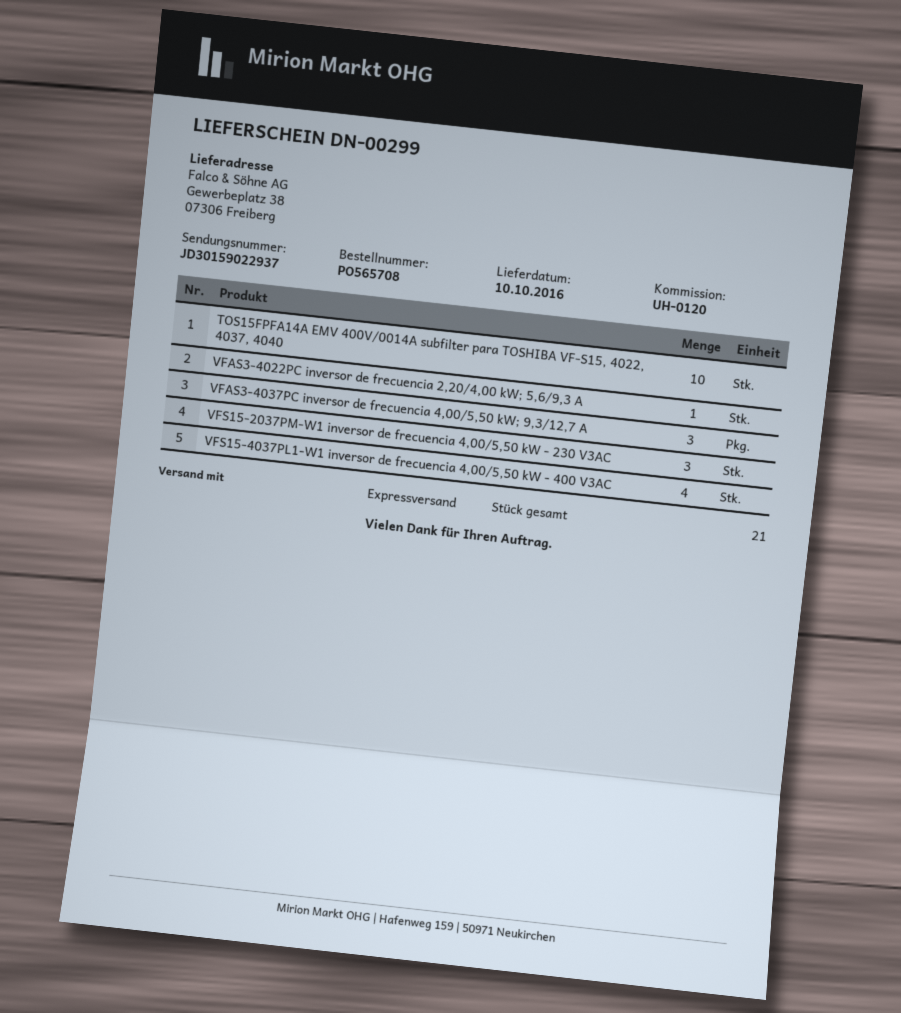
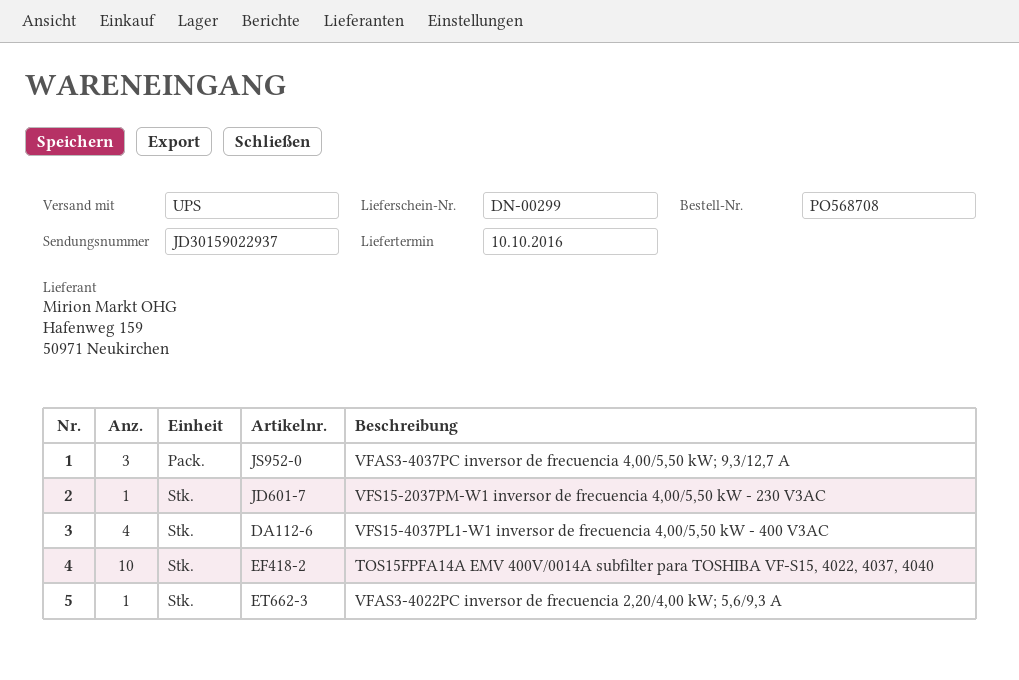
order number: PO565708 -> PO568708
shipping method: express -> UPS
VFS15-2037PM-W1 inversor de frecuencia 4,00/5,50 kW - 230 V3AC: 3 -> 1

